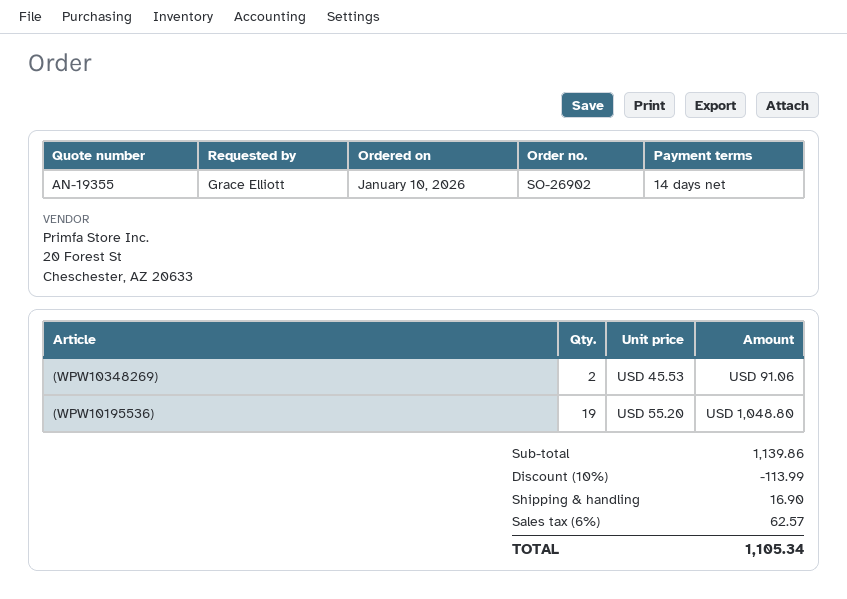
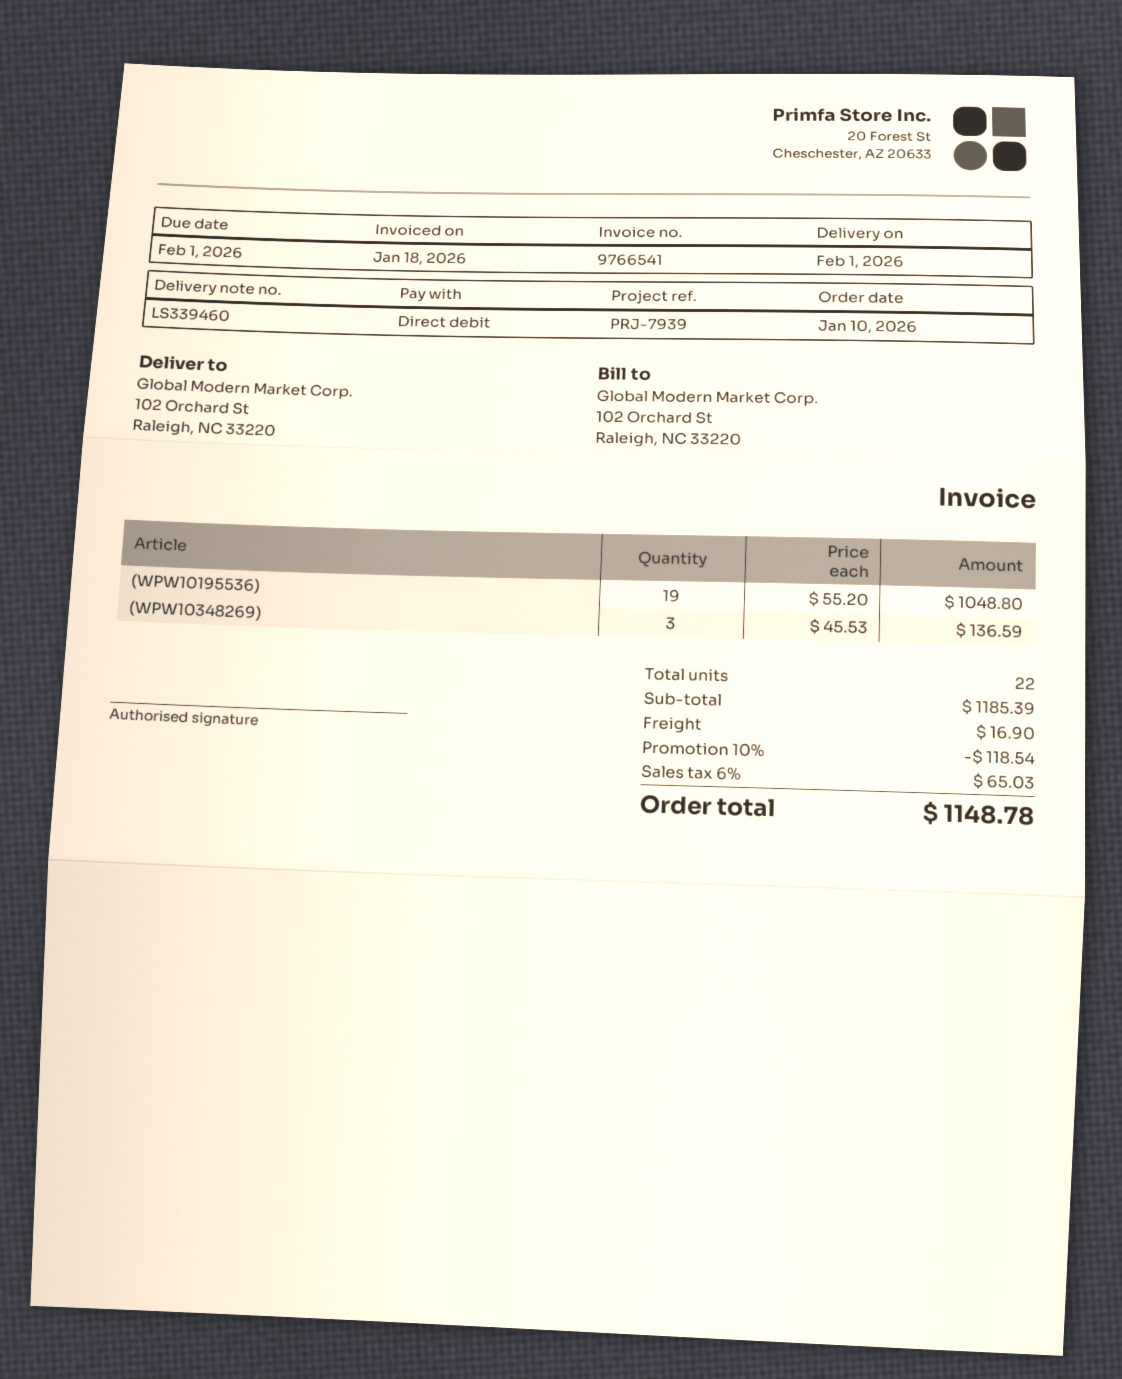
(WPW10348269): 2 x 45.53 = 91.06 -> 3 x 45.53 = 136.59
subtotal: 1139.86 -> 1185.39
discount: 10% = 113.99 -> 10% = 118.54
tax: 6% = 62.57 -> 6% = 65.03
total: 1105.34 -> 1148.78

